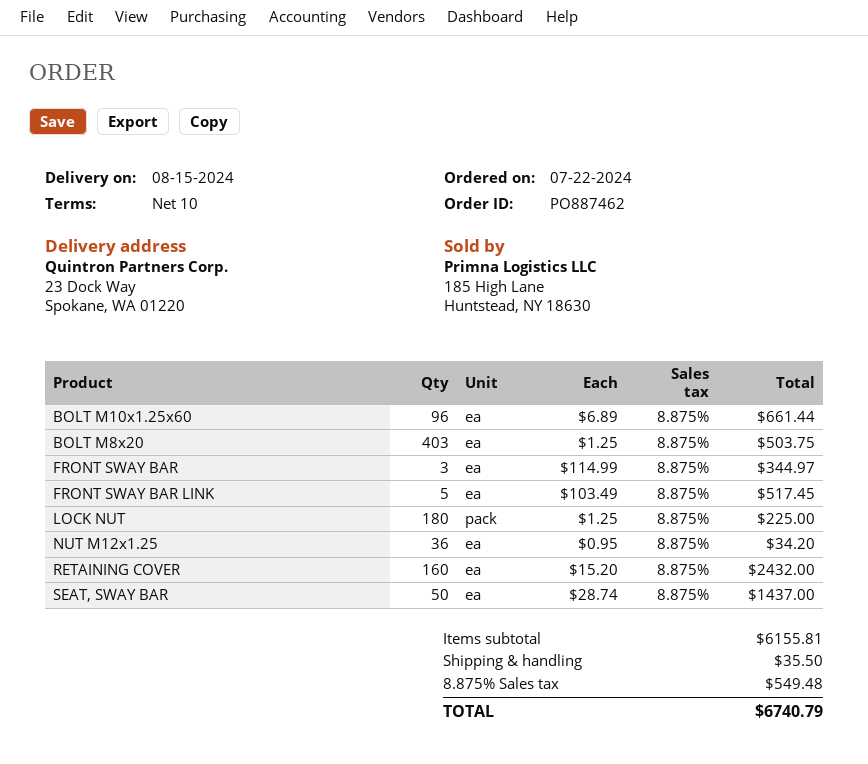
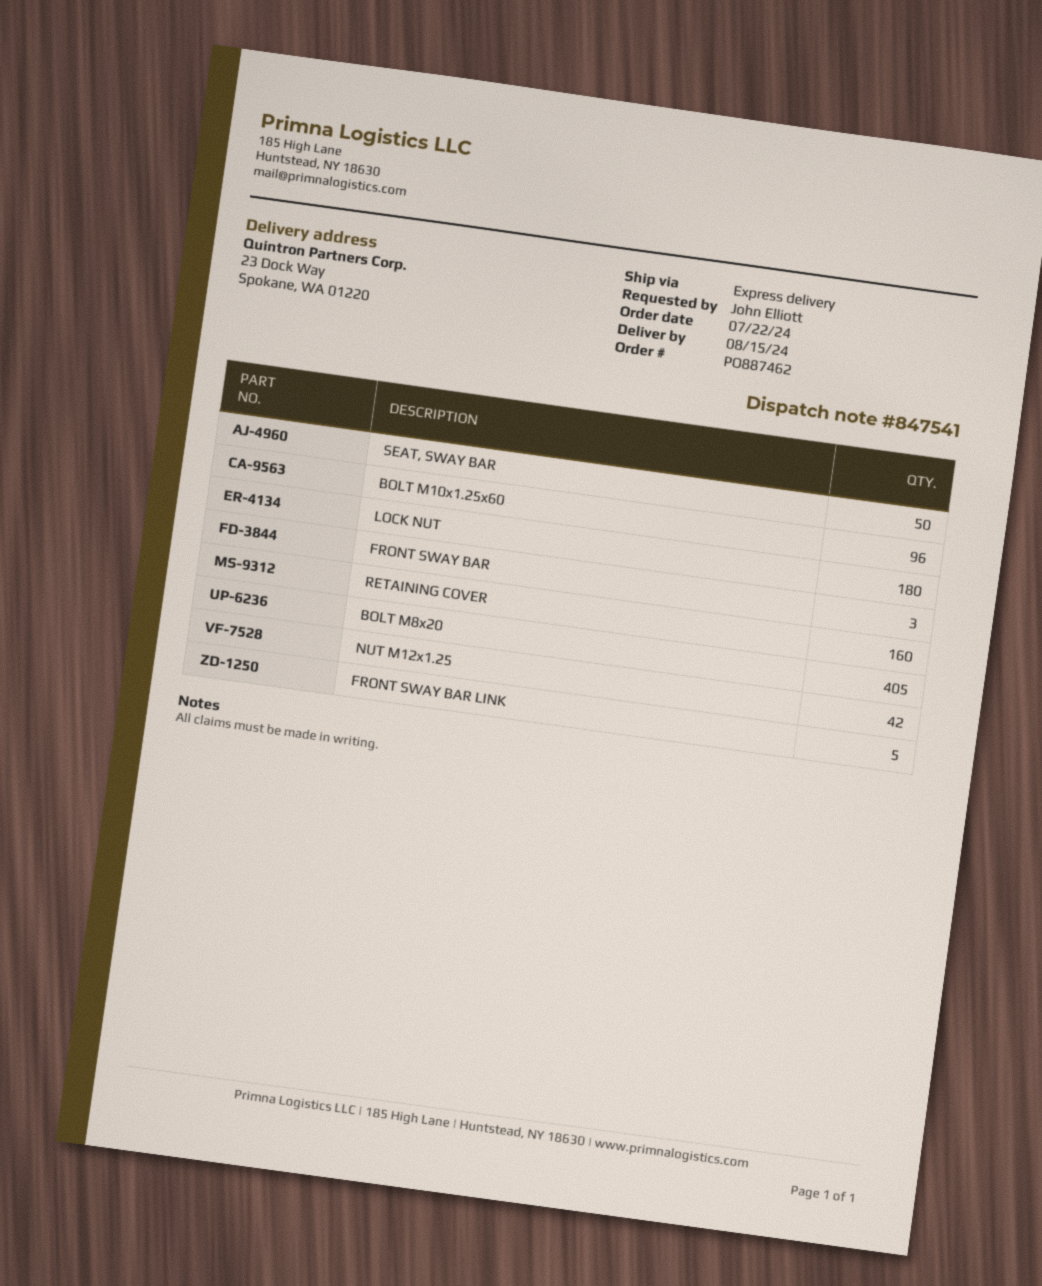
BOLT M8x20: 403 -> 405
NUT M12x1.25: 36 -> 42

